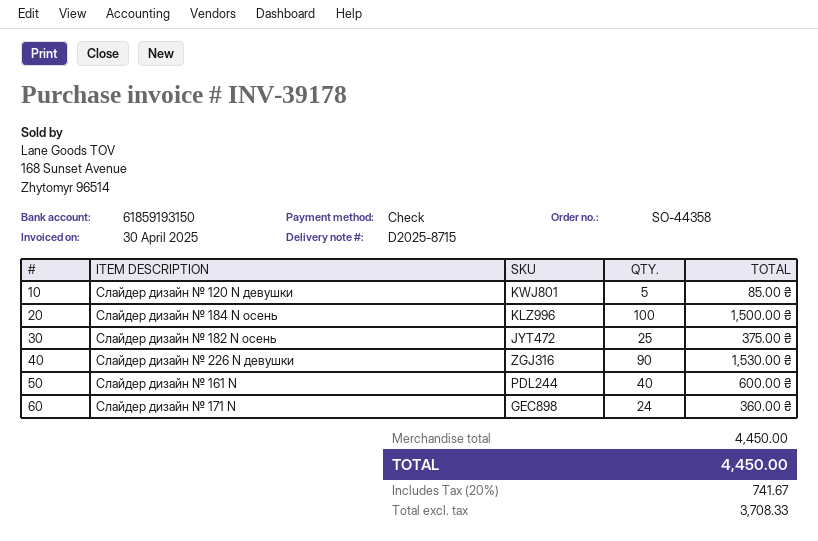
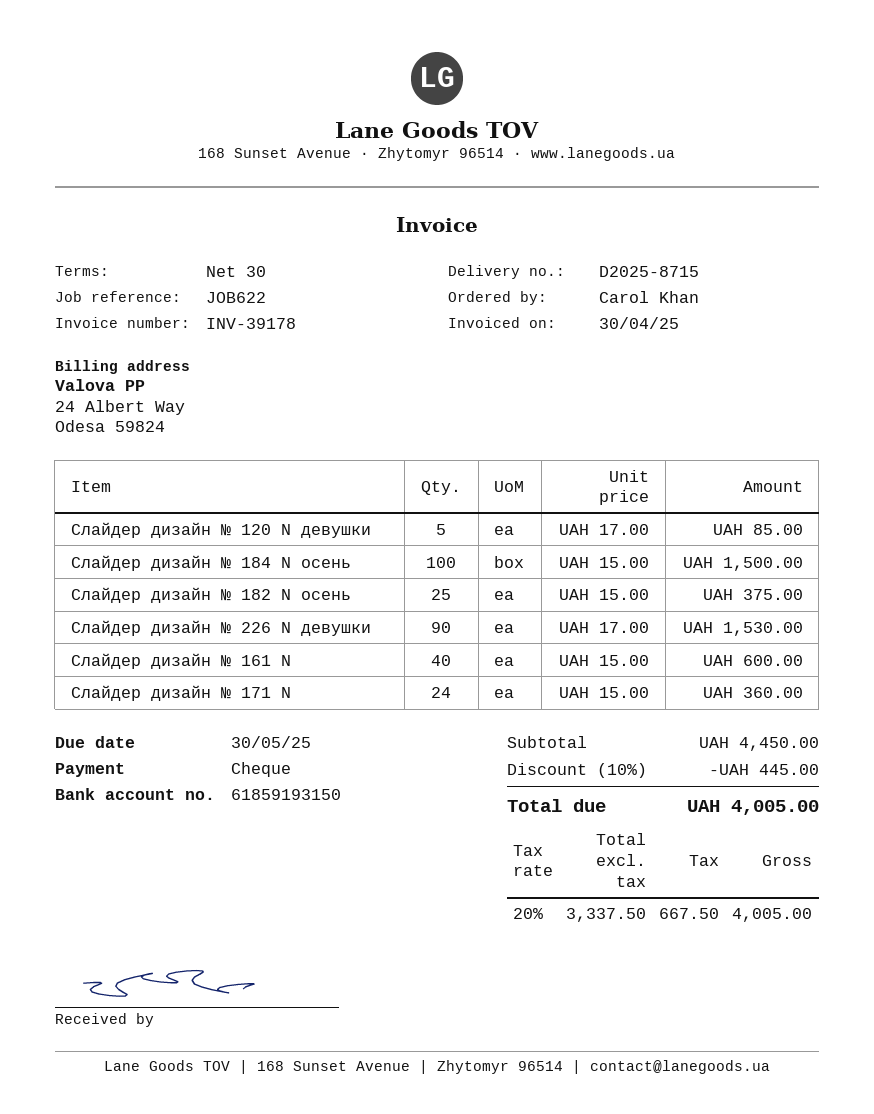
discount: none -> 10% = 445.00
net: 3708.33 -> 3337.50
tax: 20% = 741.67 -> 20% = 667.50
total: 4450.00 -> 4005.00

